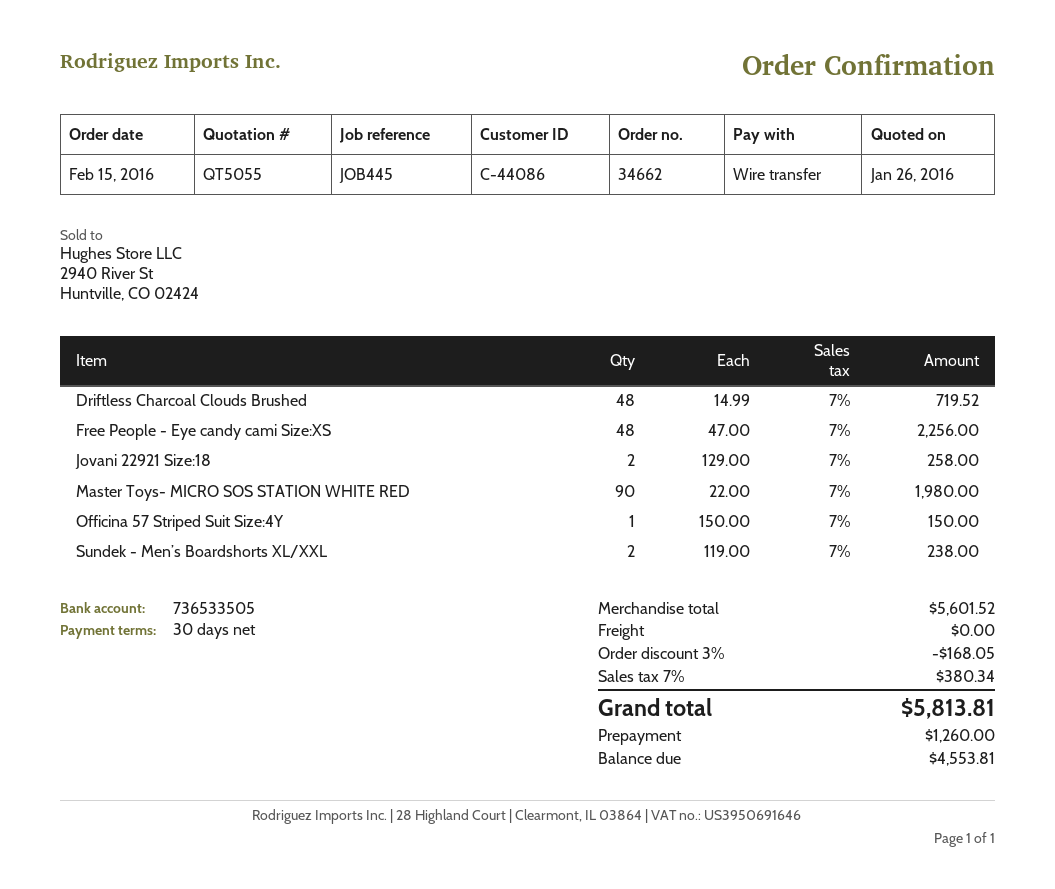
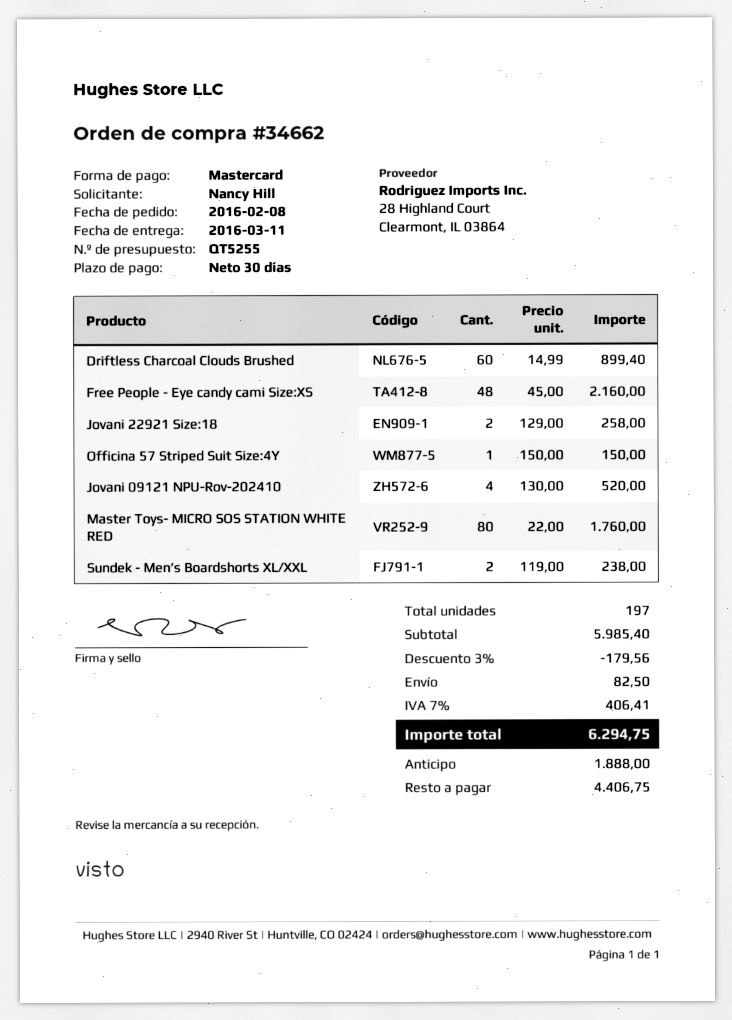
quote number: QT5055 -> QT5255
order date: 2016-02-15 -> 2016-02-08
payment method: bank transfer -> Mastercard
Driftless Charcoal Clouds Brushed: 48 x 14.99 = 719.52 -> 60 x 14.99 = 899.40
Free People - Eye candy cami Size:XS: 48 x 47.00 = 2256.00 -> 48 x 45.00 = 2160.00
Master Toys- MICRO SOS STATION WHITE RED: 90 x 22.00 = 1980.00 -> 80 x 22.00 = 1760.00
Jovani 09121 NPU-Rov-202410: none -> 4 x 130.00 = 520.00
subtotal: 5601.52 -> 5985.40
discount: 3% = 168.05 -> 3% = 179.56
shipping: 0.00 -> 82.50
tax: 7% = 380.34 -> 7% = 406.41
total: 5813.81 -> 6294.75
deposit: 1260.00 -> 1888.00
balance: 4553.81 -> 4406.75

